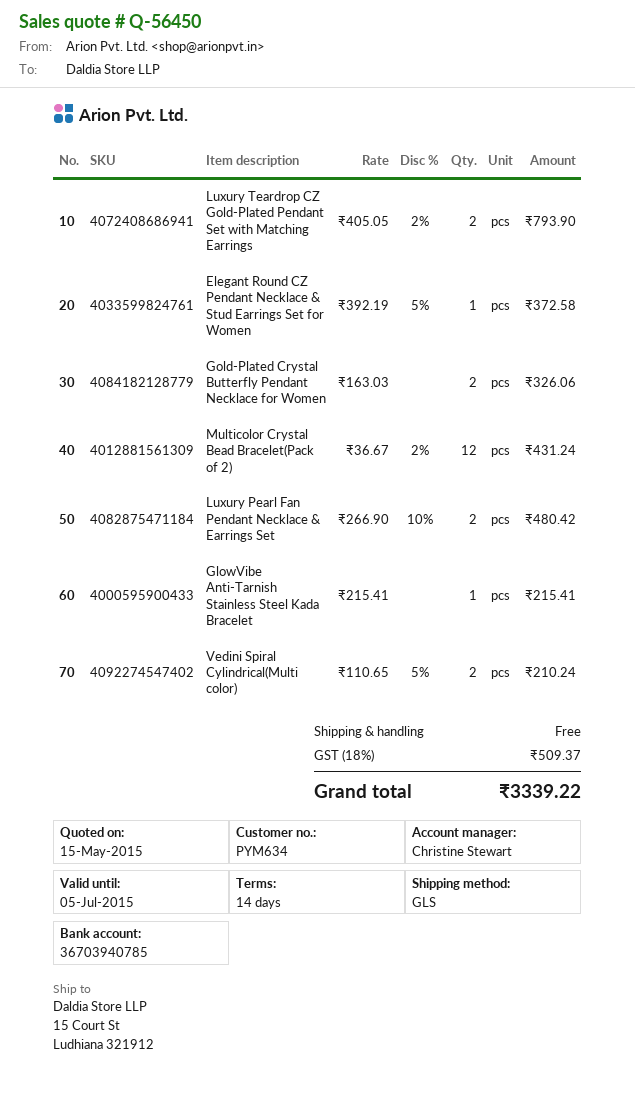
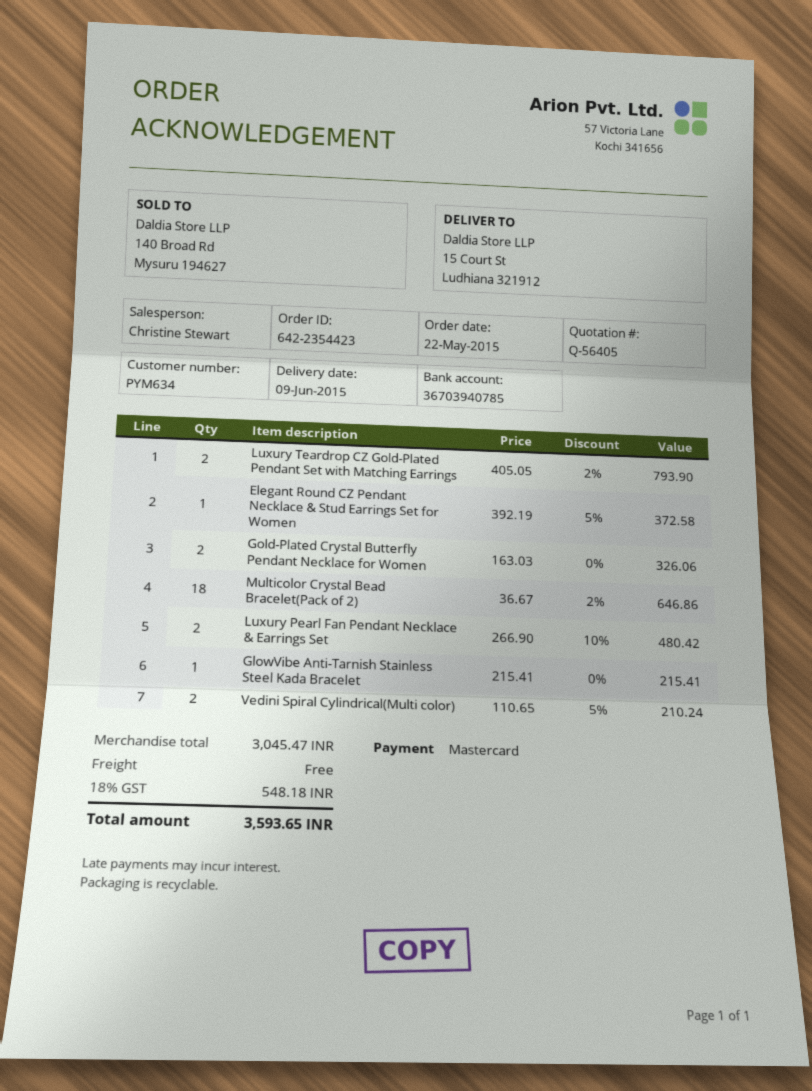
quote number: Q-56450 -> Q-56405
Multicolor Crystal Bead Bracelet(Pack of 2): 12 x 36.67 - 2% = 431.24 -> 18 x 36.67 - 2% = 646.86
tax: 18% = 509.37 -> 18% = 548.18
total: 3339.22 -> 3593.65

